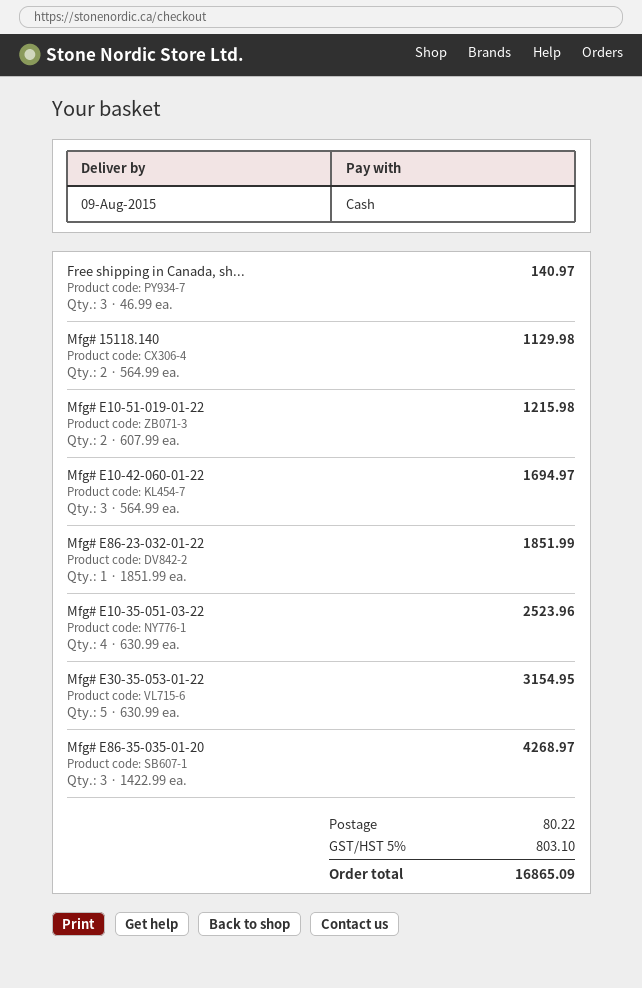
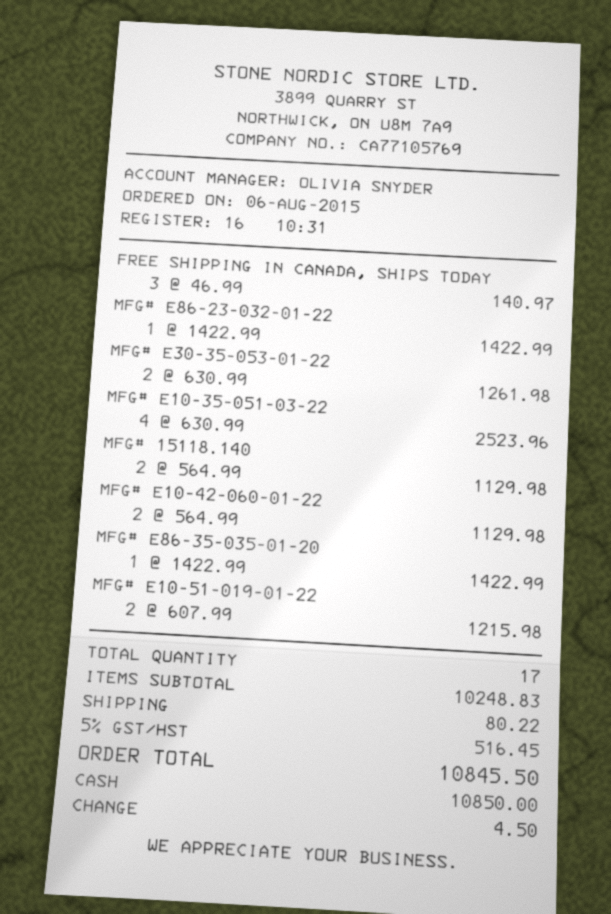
Mfg# E10-42-060-01-22: 3 x 564.99 = 1694.97 -> 2 x 564.99 = 1129.98
Mfg# E86-23-032-01-22: 1 x 1851.99 = 1851.99 -> 1 x 1422.99 = 1422.99
Mfg# E30-35-053-01-22: 5 x 630.99 = 3154.95 -> 2 x 630.99 = 1261.98
Mfg# E86-35-035-01-20: 3 x 1422.99 = 4268.97 -> 1 x 1422.99 = 1422.99
tax: 5% = 803.10 -> 5% = 516.45
total: 16865.09 -> 10845.50

